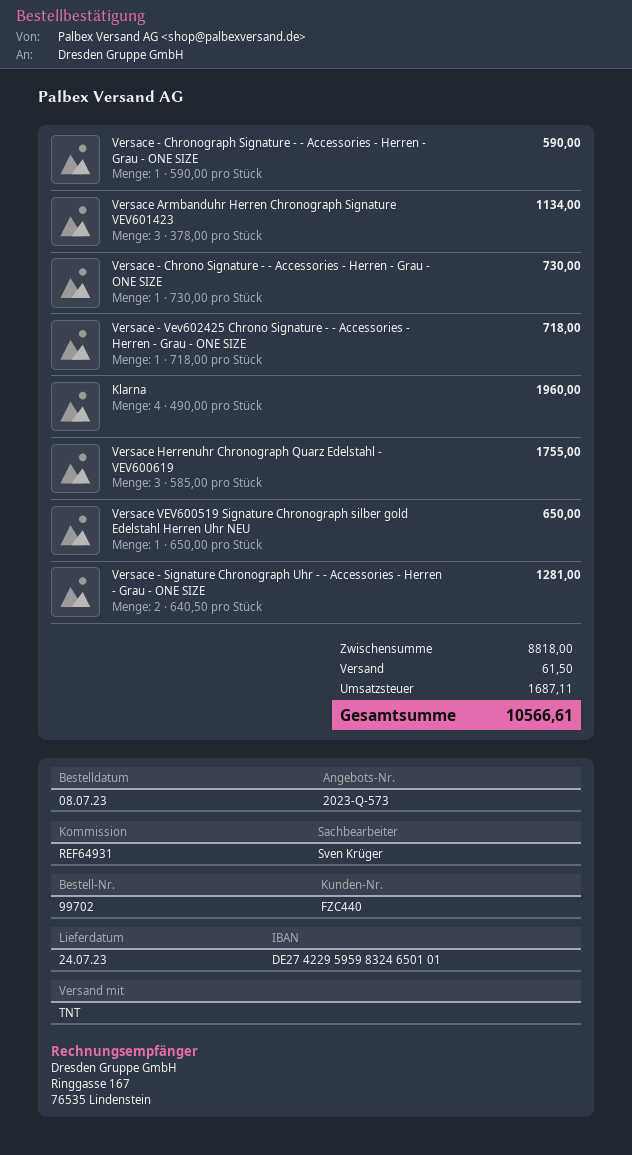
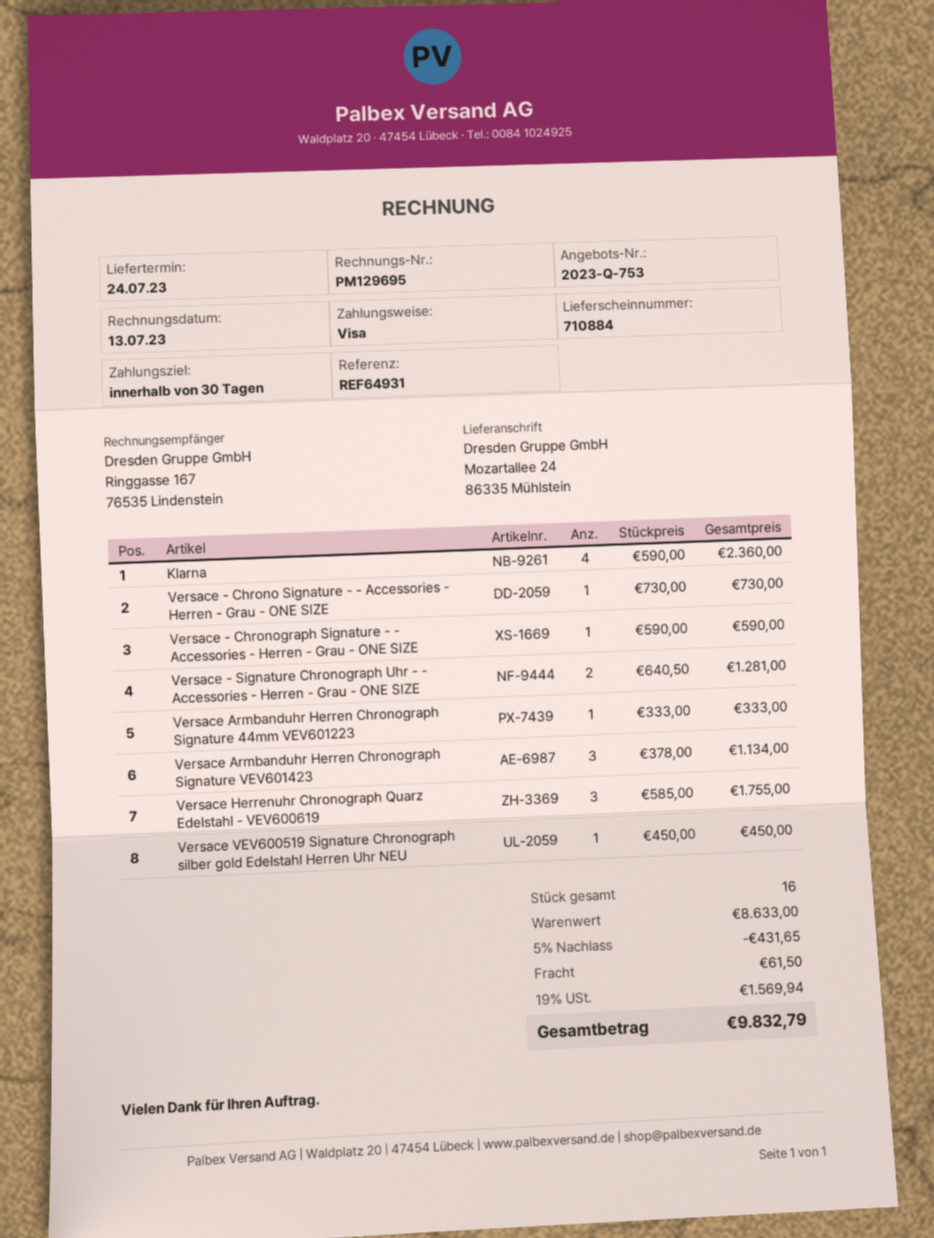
quote number: 2023-Q-573 -> 2023-Q-753
Versace - Vev602425 Chrono Signature - - Accessories - Herren - Grau - ONE SIZE: 1 x 718.00 = 718.00 -> none
Klarna: 4 x 490.00 = 1960.00 -> 4 x 590.00 = 2360.00
Versace VEV600519 Signature Chronograph silber gold Edelstahl Herren Uhr NEU: 1 x 650.00 = 650.00 -> 1 x 450.00 = 450.00
Versace Armbanduhr Herren Chronograph Signature 44mm VEV601223: none -> 1 x 333.00 = 333.00
subtotal: 8818.00 -> 8633.00
discount: none -> 5% = 431.65
tax: 1687.11 -> 1569.94
total: 10566.61 -> 9832.79

